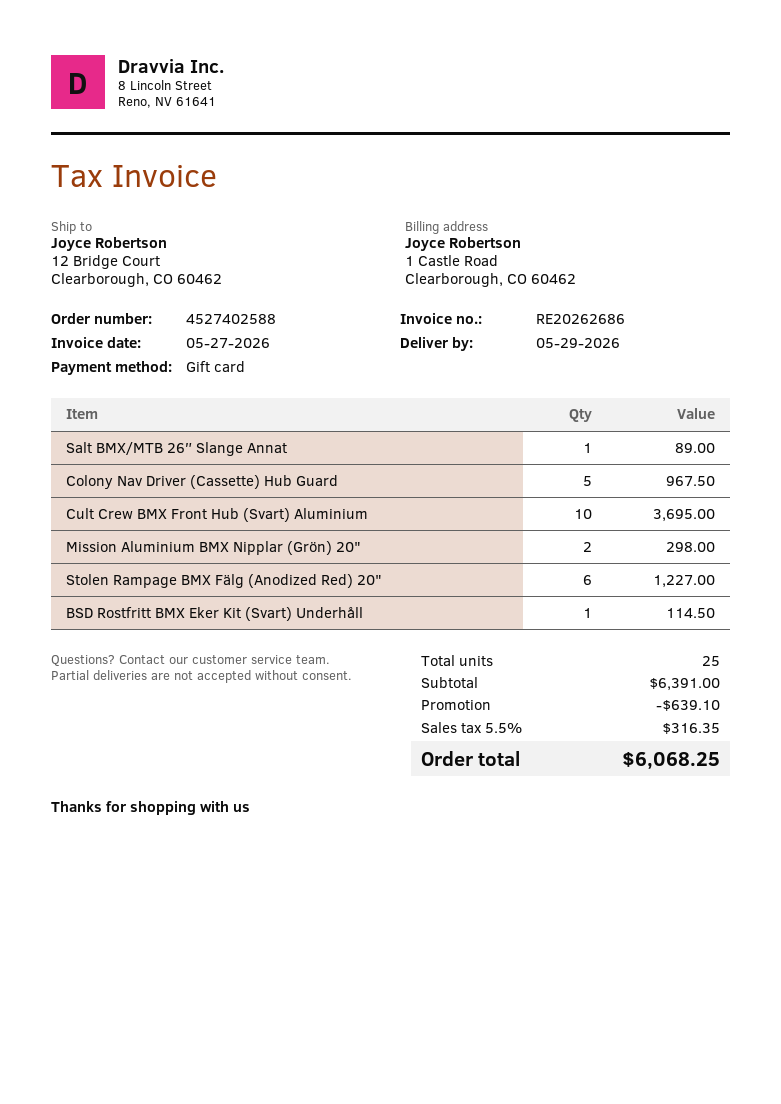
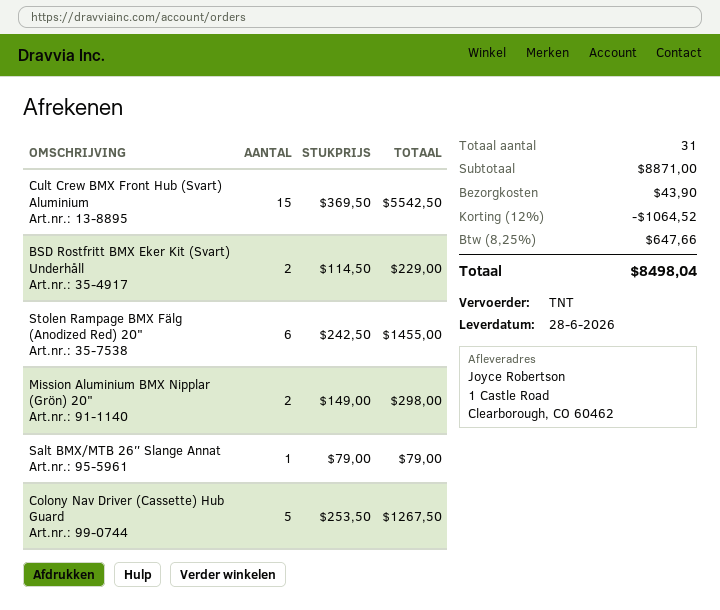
delivery date: 2026-05-29 -> 2026-06-28
ship to: 12 Bridge Court, Clearborough, CO 60462 -> 1 Castle Road, Clearborough, CO 60462
Salt BMX/MTB 26″ Slange Annat: 1 for 89.00 -> 1 for 79.00
Colony Nav Driver (Cassette) Hub Guard: 5 for 967.50 -> 5 for 1267.50
Cult Crew BMX Front Hub (Svart) Aluminium: 10 for 3695.00 -> 15 for 5542.50
Stolen Rampage BMX Fälg (Anodized Red) 20": 6 for 1227.00 -> 6 for 1455.00
BSD Rostfritt BMX Eker Kit (Svart) Underhåll: 1 for 114.50 -> 2 for 229.00
total quantity: 25 -> 31
subtotal: 6391.00 -> 8871.00
discount: 639.10 -> 1064.52
shipping: none -> 43.90
tax: 5.5% = 316.35 -> 8.25% = 647.66
total: 6068.25 -> 8498.04

